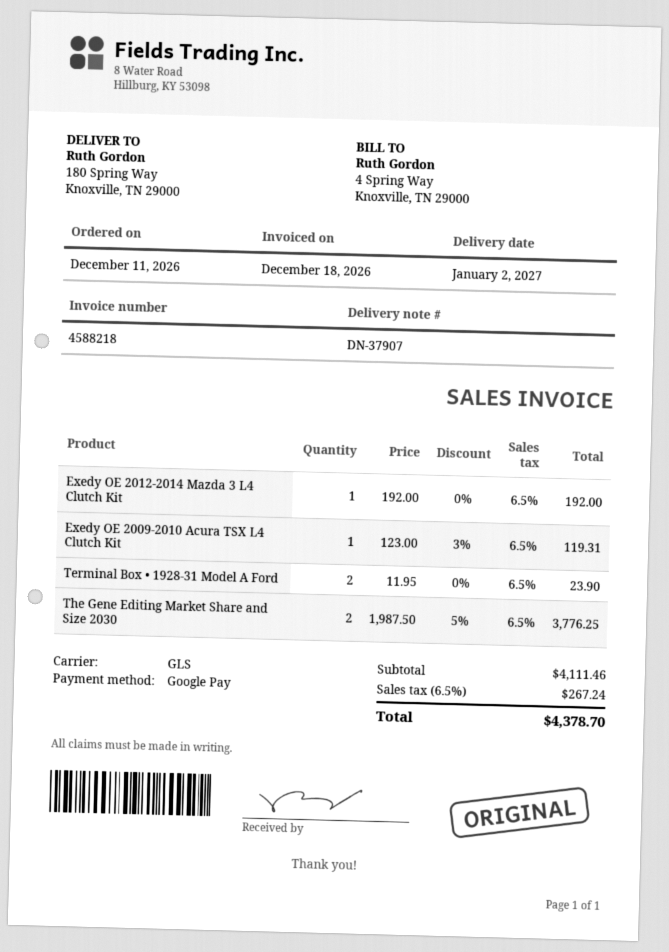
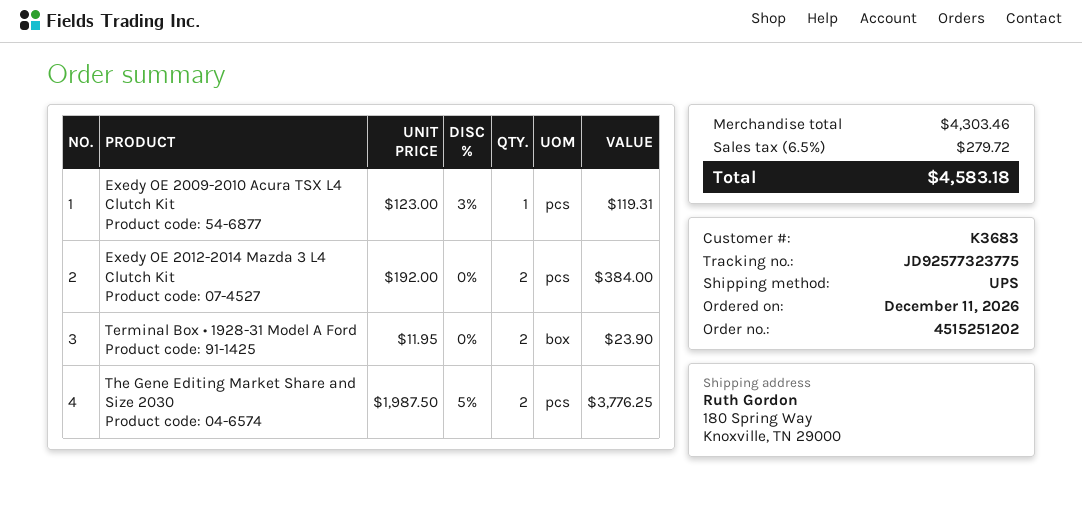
shipping method: GLS -> UPS
Exedy OE 2012-2014 Mazda 3 L4 Clutch Kit: 1 x 192.00 = 192.00 -> 2 x 192.00 = 384.00
subtotal: 4111.46 -> 4303.46
tax: 6.5% = 267.24 -> 6.5% = 279.72
total: 4378.70 -> 4583.18

